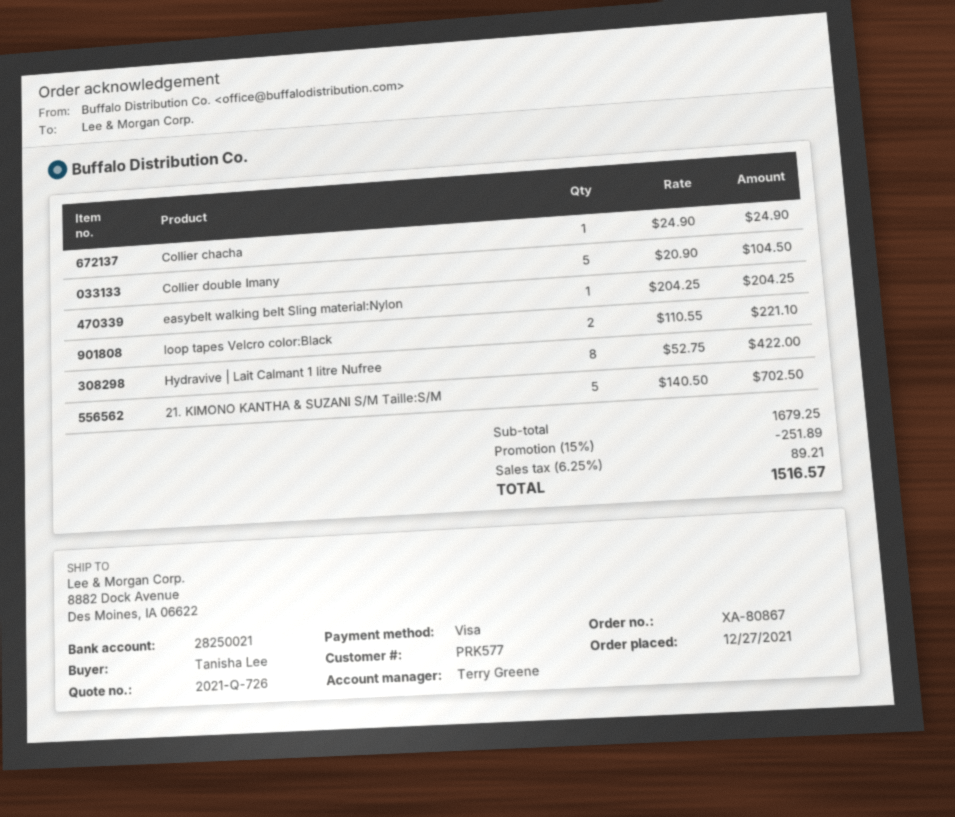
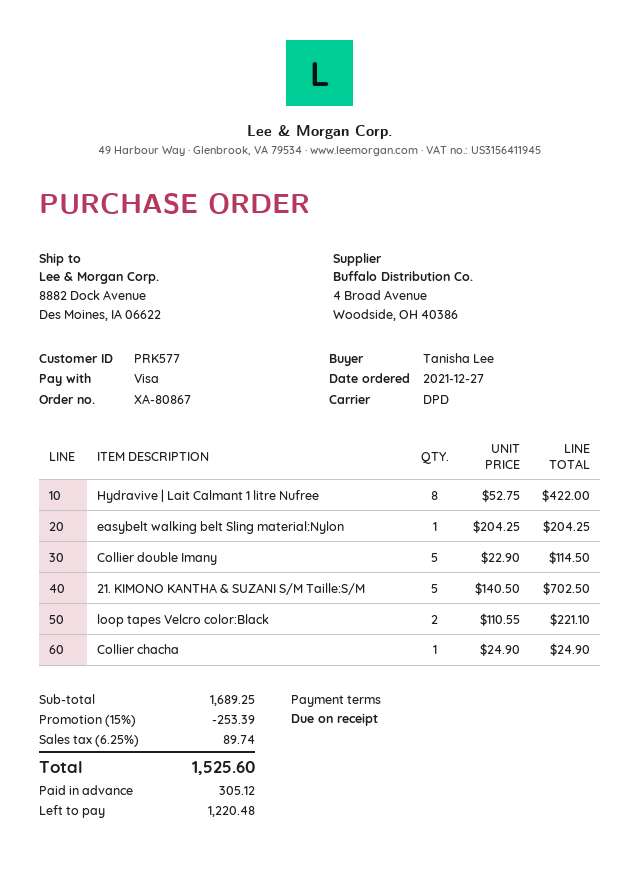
Collier double Imany: 5 x 20.90 = 104.50 -> 5 x 22.90 = 114.50
subtotal: 1679.25 -> 1689.25
discount: 15% = 251.89 -> 15% = 253.39
tax: 6.25% = 89.21 -> 6.25% = 89.74
total: 1516.57 -> 1525.60

